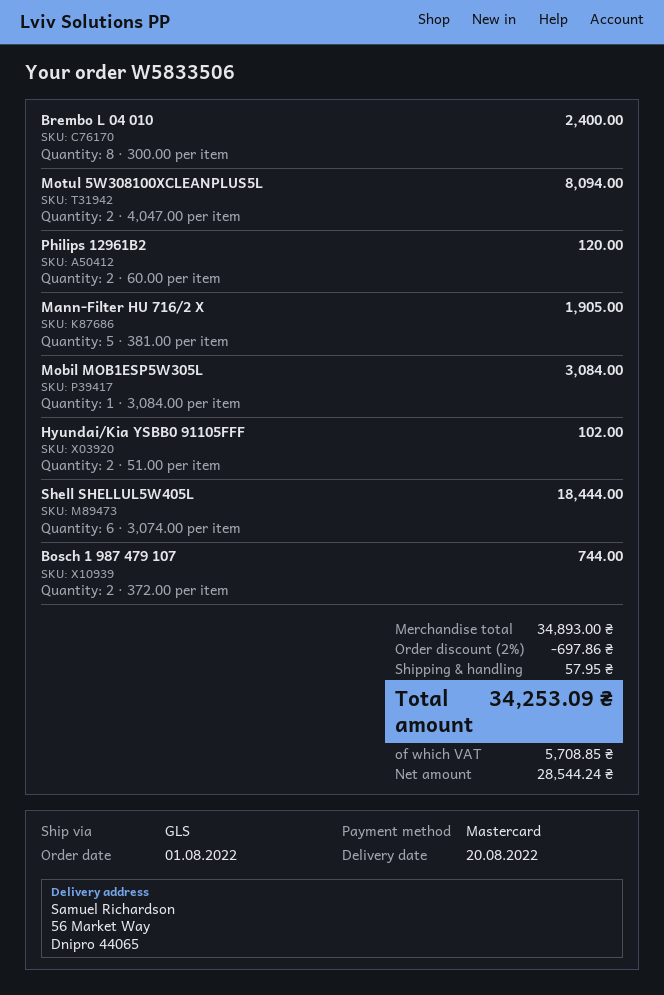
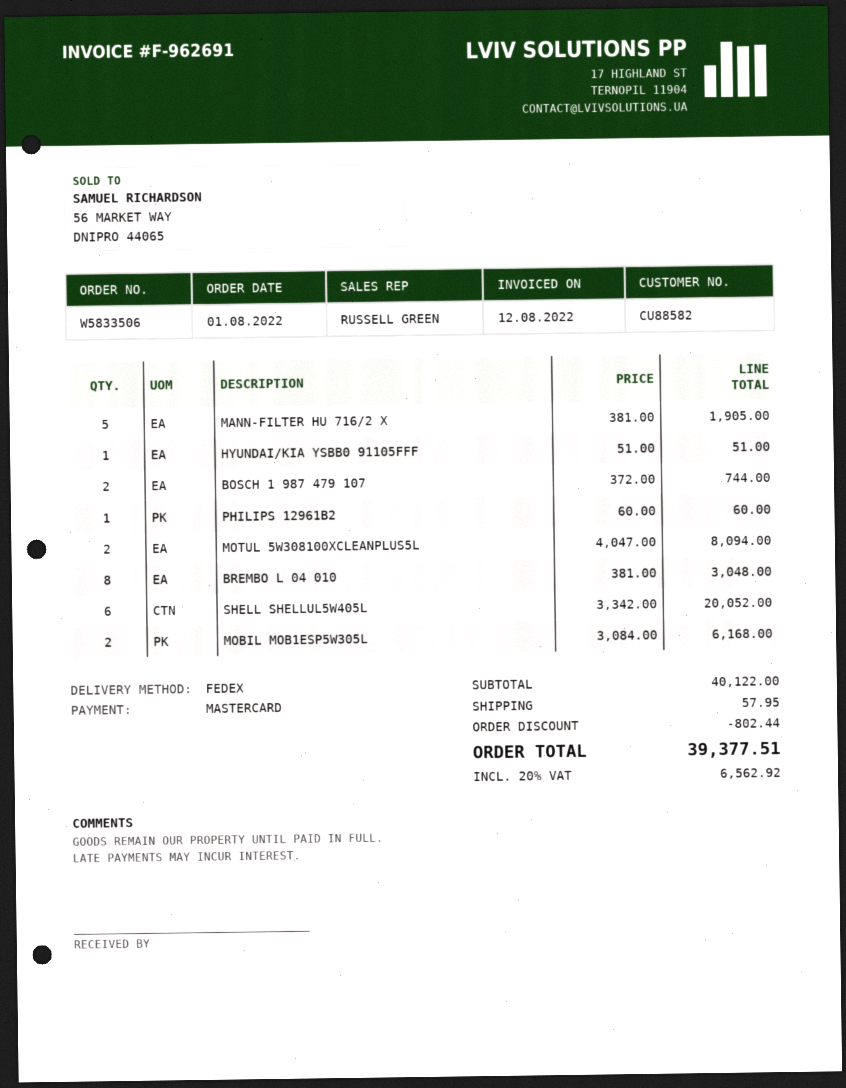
shipping method: GLS -> FedEx
Brembo L 04 010: 8 x 300.00 = 2400.00 -> 8 x 381.00 = 3048.00
Philips 12961B2: 2 x 60.00 = 120.00 -> 1 x 60.00 = 60.00
Mobil MOB1ESP5W305L: 1 x 3084.00 = 3084.00 -> 2 x 3084.00 = 6168.00
Hyundai/Kia YSBB0 91105FFF: 2 x 51.00 = 102.00 -> 1 x 51.00 = 51.00
Shell SHELLUL5W405L: 6 x 3074.00 = 18444.00 -> 6 x 3342.00 = 20052.00
subtotal: 34893.00 -> 40122.00
discount: 697.86 -> 802.44
tax: 5708.85 -> 6562.92
total: 34253.09 -> 39377.51

